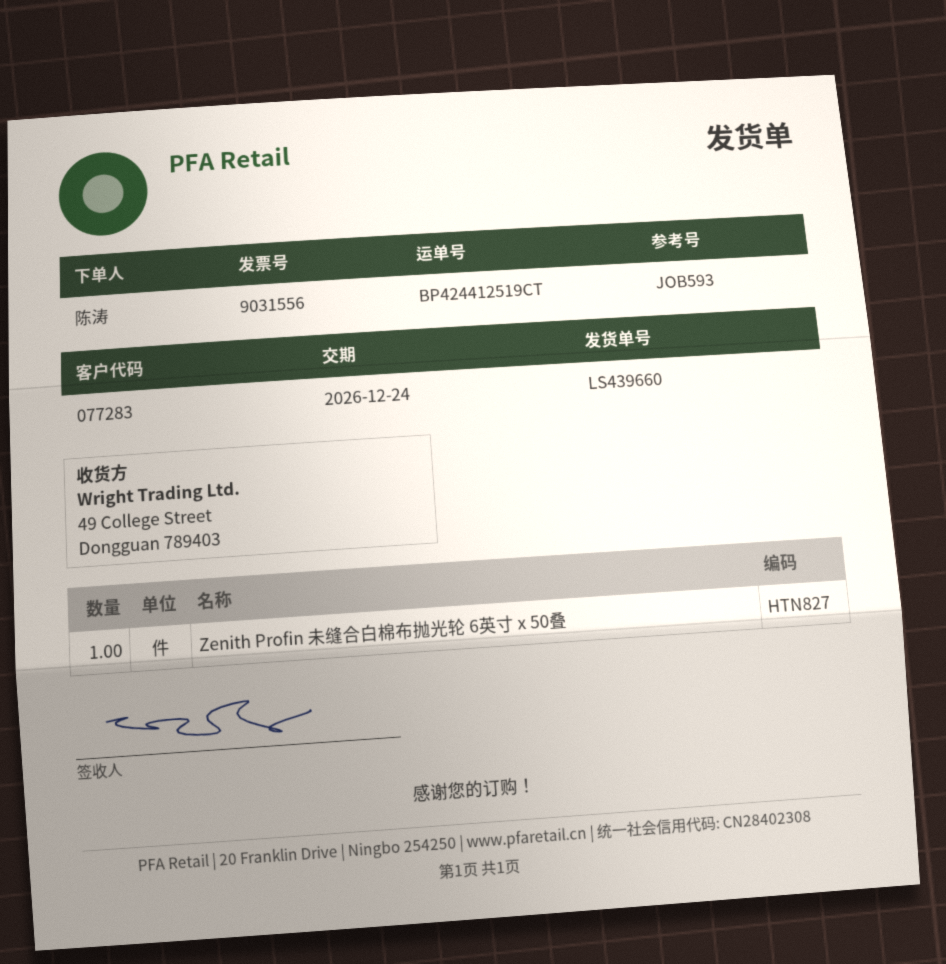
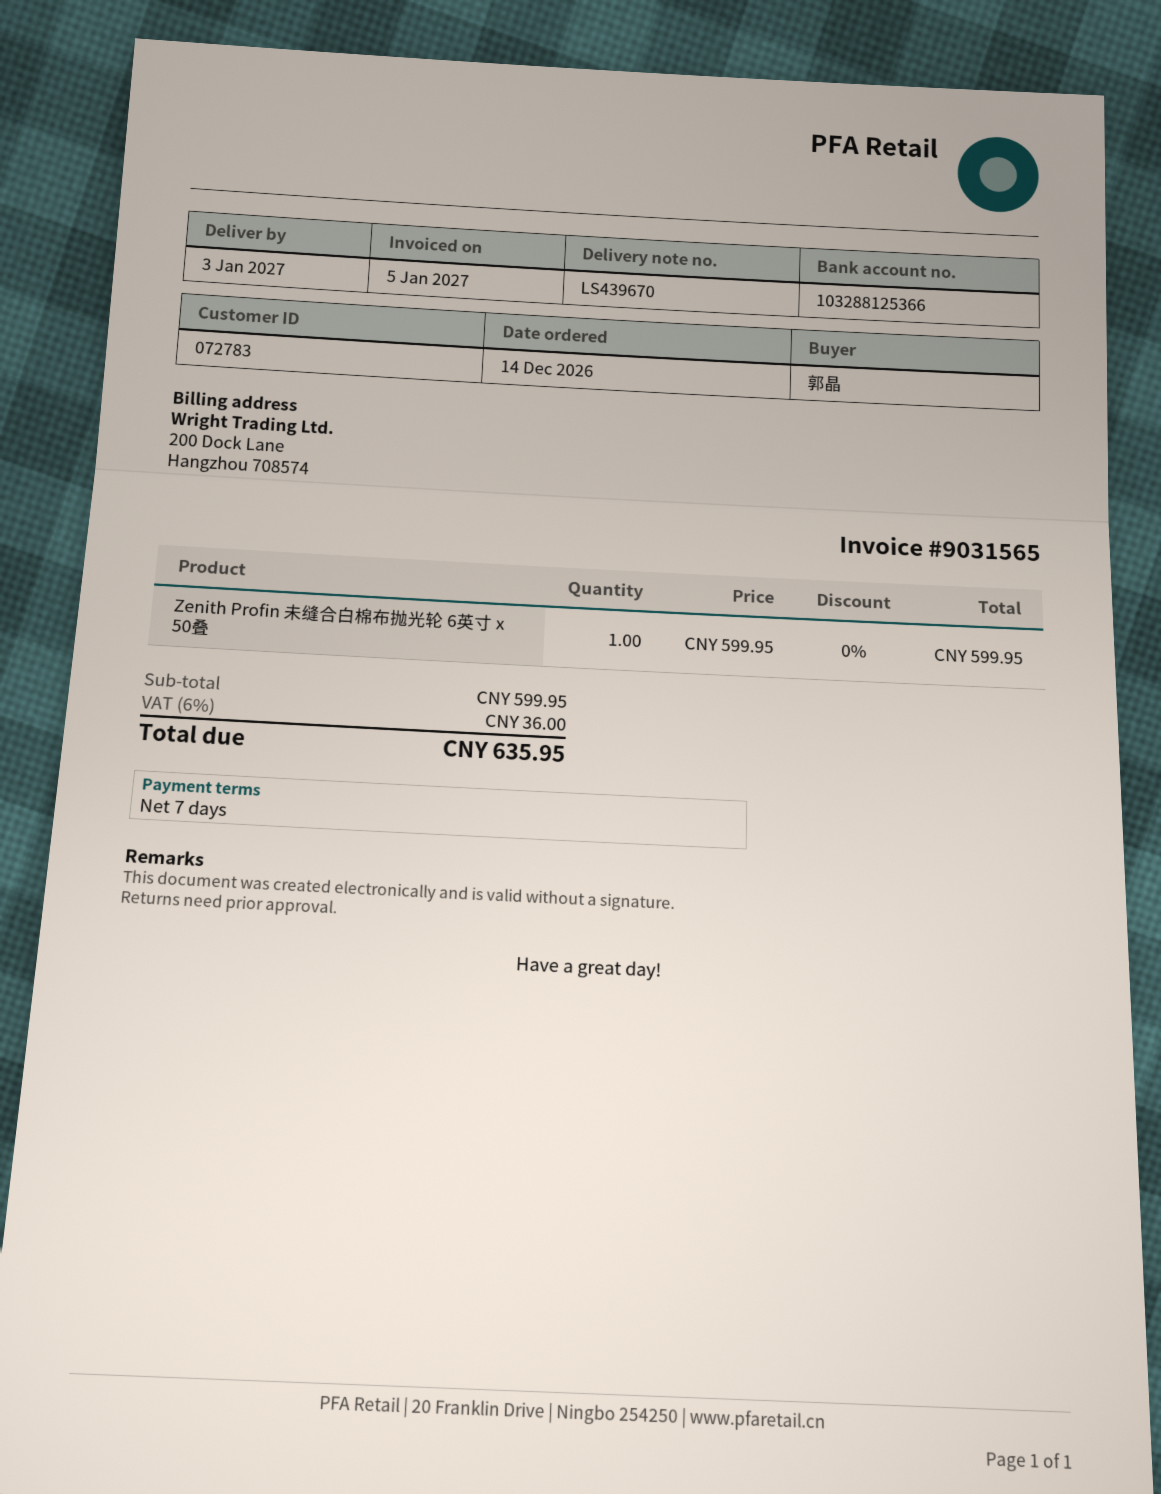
delivery note number: LS439660 -> LS439670
delivery date: 2026-12-24 -> 2027-01-03
invoice number: 9031556 -> 9031565
customer number: 077283 -> 072783
ordered by: 陈涛 -> 郭晶

